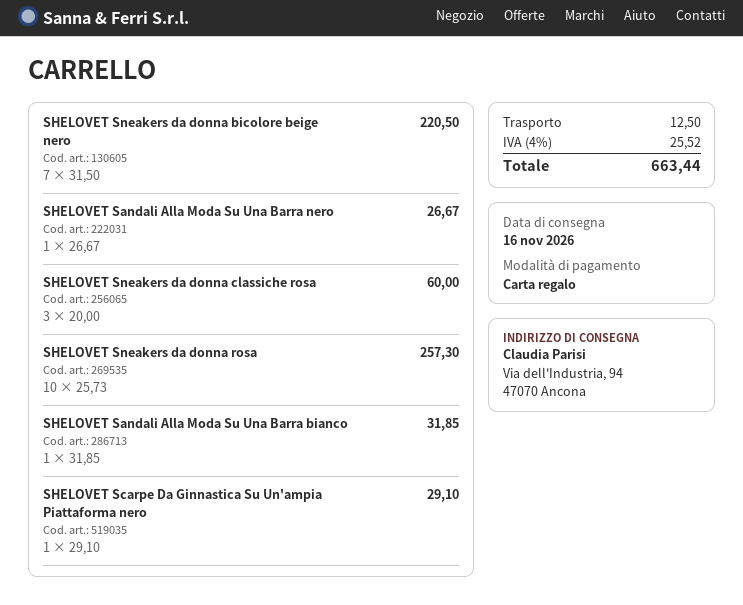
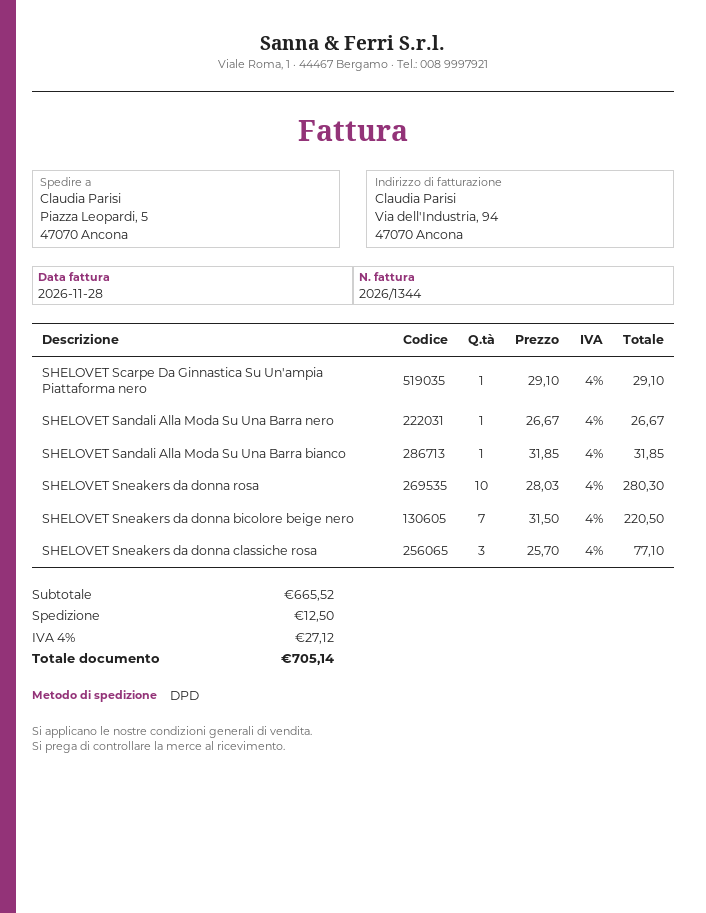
ship to: Via dell'Industria, 94, 47070 Ancona -> Piazza Leopardi, 5, 47070 Ancona
SHELOVET Sneakers da donna classiche rosa: 3 x 20.00 = 60.00 -> 3 x 25.70 = 77.10
SHELOVET Sneakers da donna rosa: 10 x 25.73 = 257.30 -> 10 x 28.03 = 280.30
tax: 4% = 25.52 -> 4% = 27.12
total: 663.44 -> 705.14

